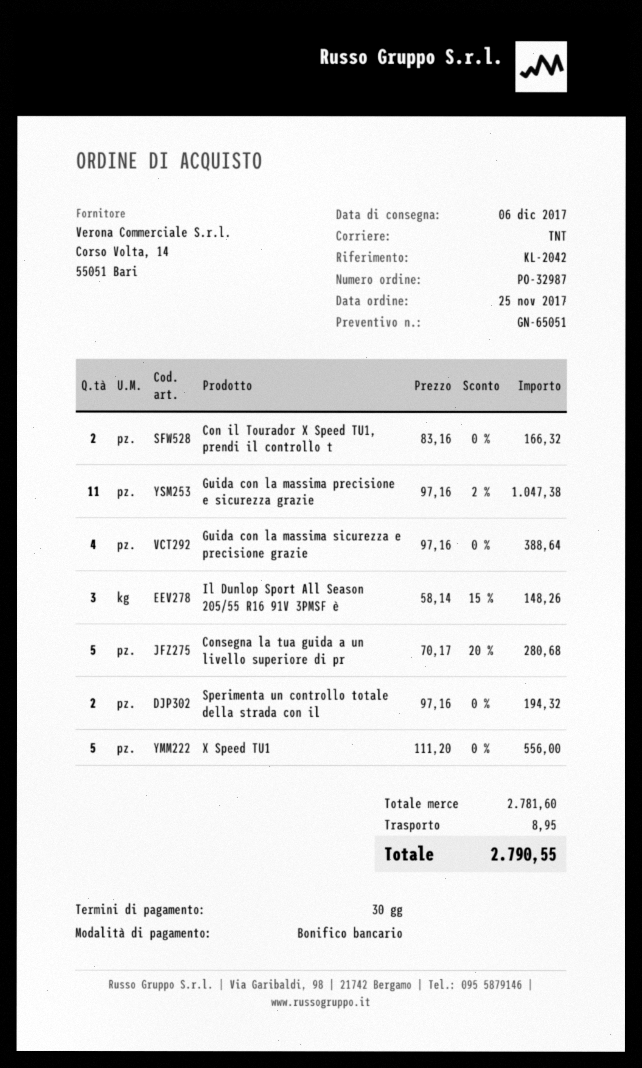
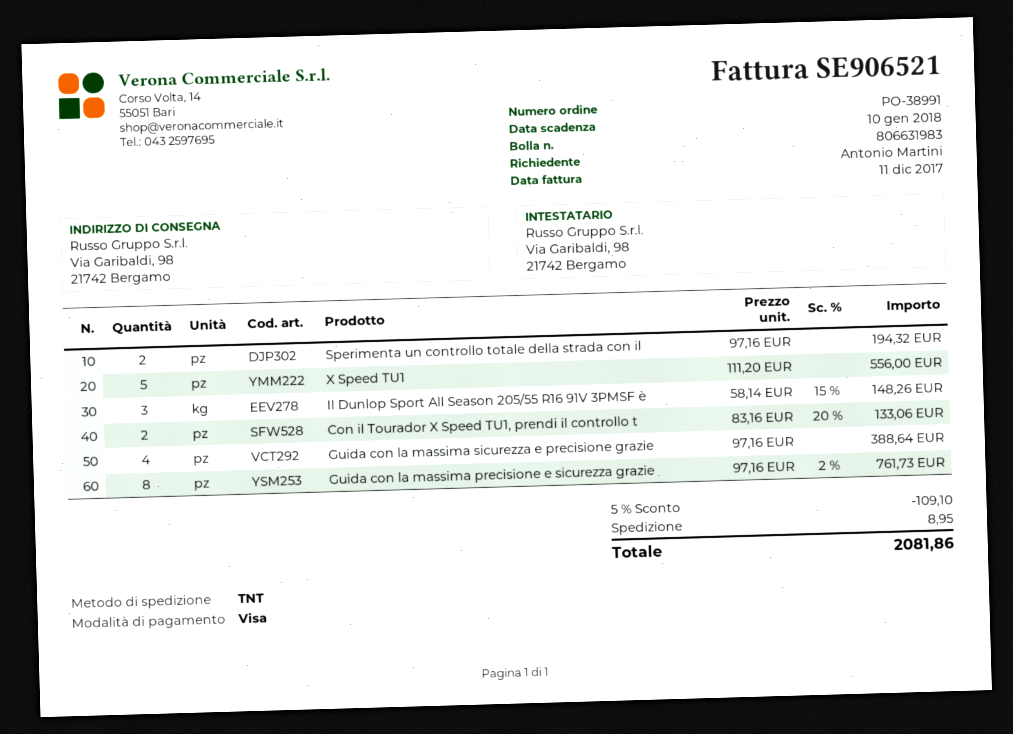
order number: PO-32987 -> PO-38991
payment method: bank transfer -> Visa
Con il Tourador X Speed TU1, prendi il controllo t: 2 x 83.16 = 166.32 -> 2 x 83.16 - 20% = 133.06
Guida con la massima precisione e sicurezza grazie: 11 x 97.16 - 2% = 1047.38 -> 8 x 97.16 - 2% = 761.73
Consegna la tua guida a un livello superiore di pr: 5 x 70.17 - 20% = 280.68 -> none
discount: none -> 5% = 109.10
total: 2790.55 -> 2081.86

